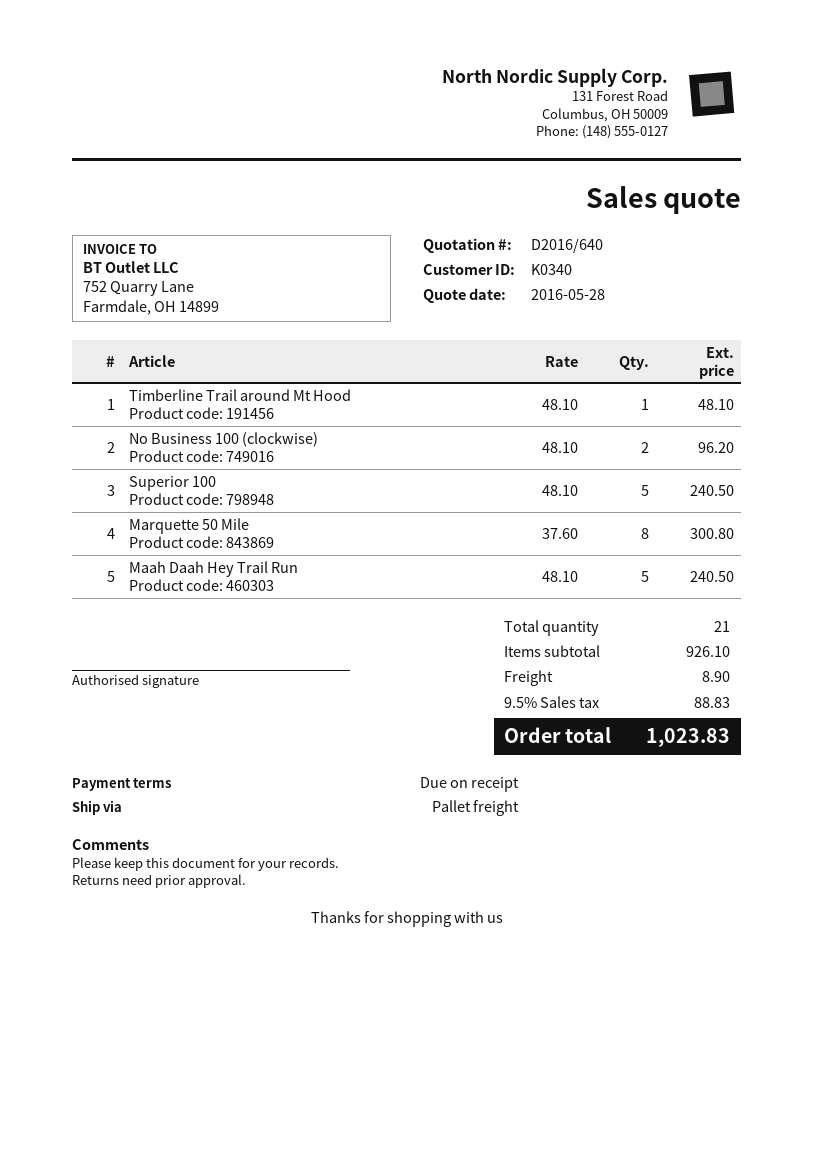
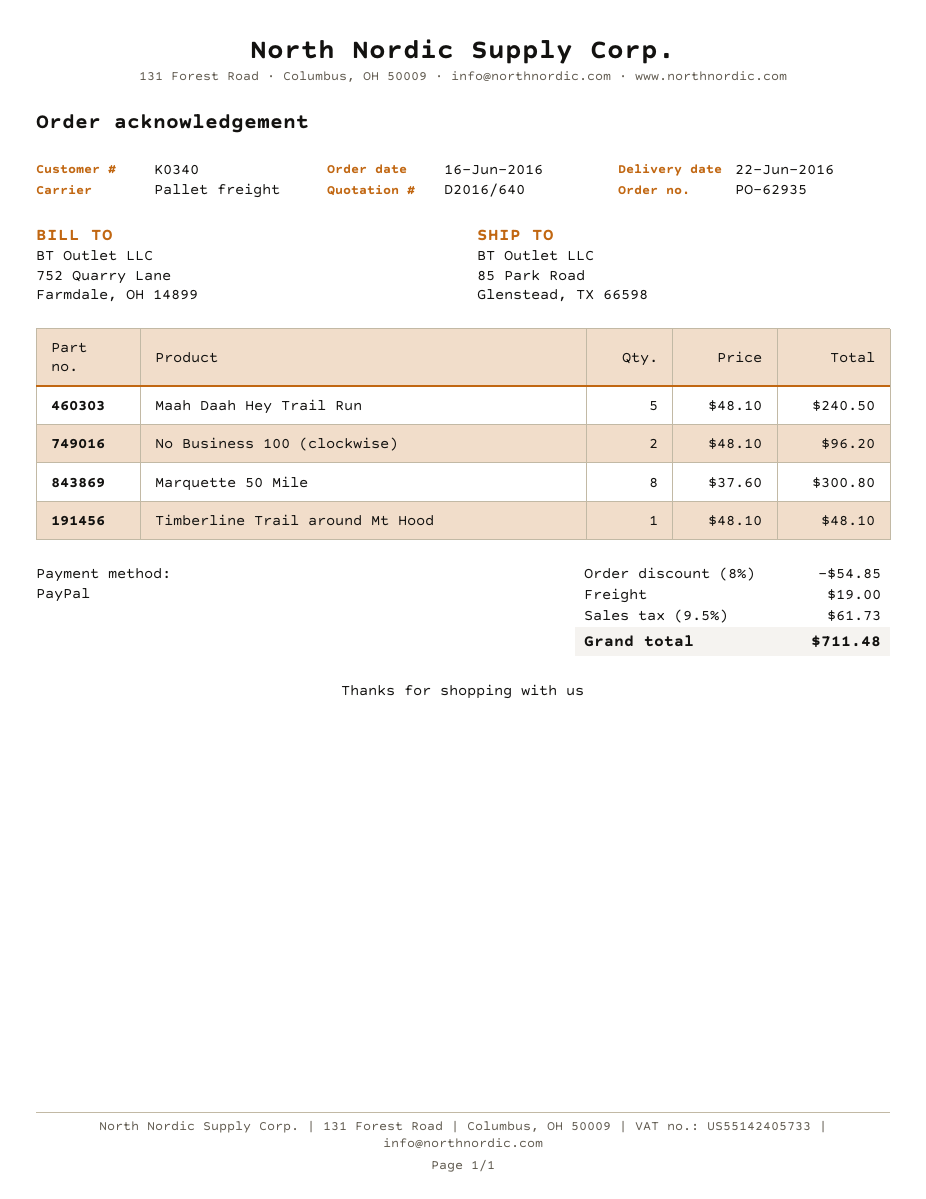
Superior 100: 5 x 48.10 = 240.50 -> none
discount: none -> 8% = 54.85
shipping: 8.90 -> 19.00
tax: 9.5% = 88.83 -> 9.5% = 61.73
total: 1023.83 -> 711.48

